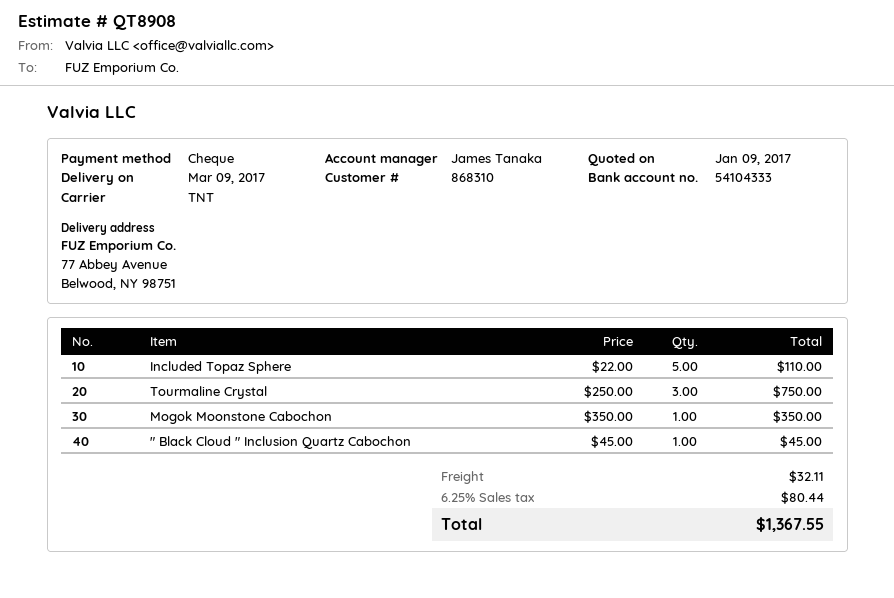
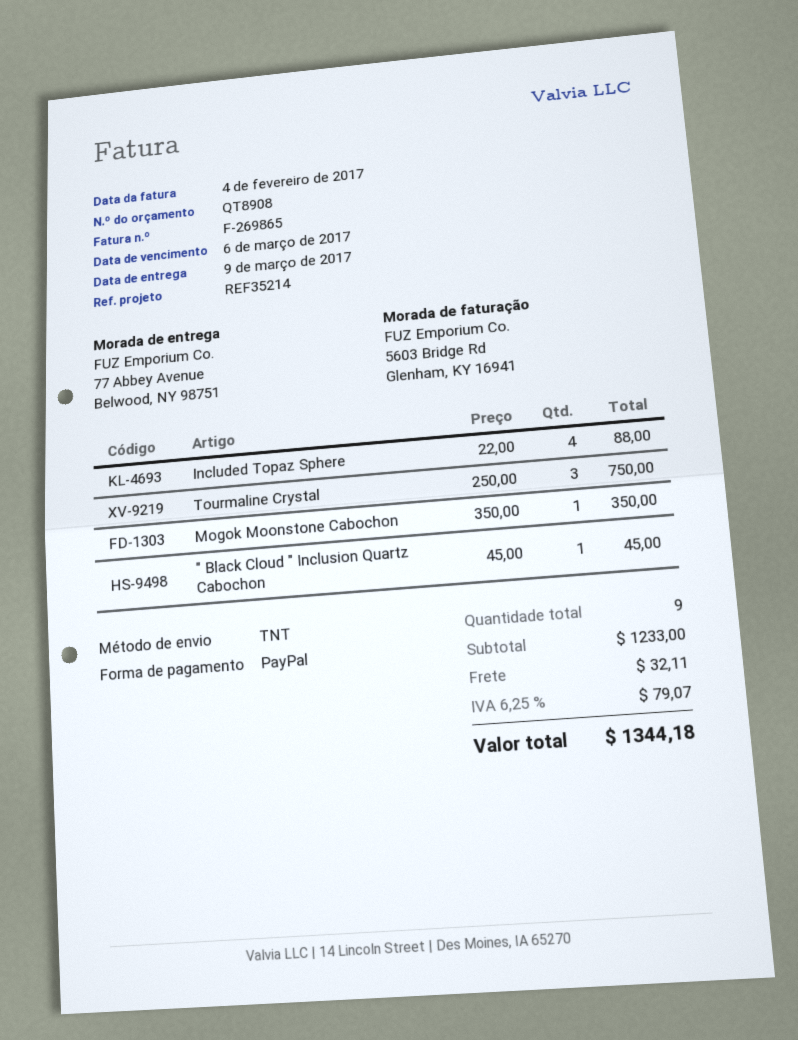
payment method: cheque -> PayPal
Included Topaz Sphere: 5 x 22.00 = 110.00 -> 4 x 22.00 = 88.00
tax: 6.25% = 80.44 -> 6.25% = 79.07
total: 1367.55 -> 1344.18

